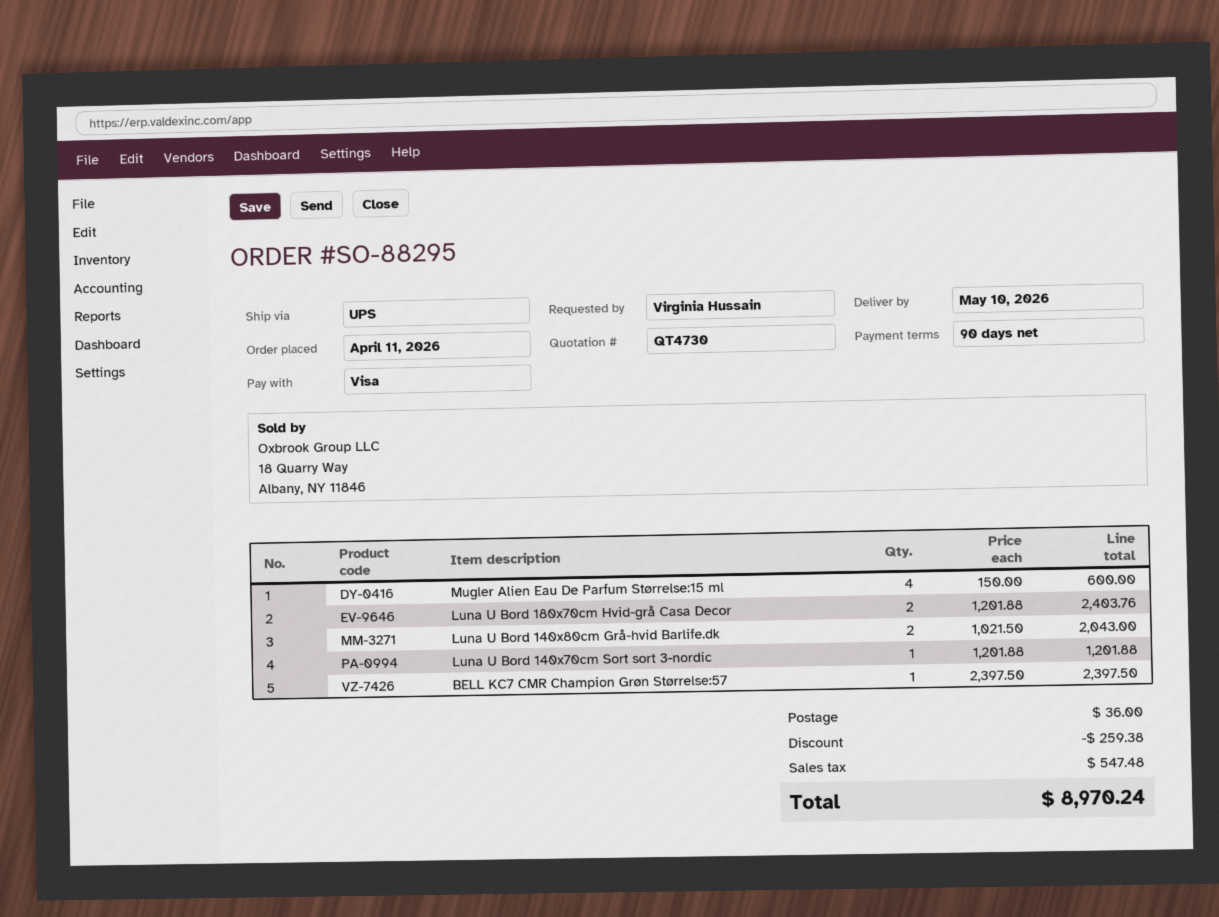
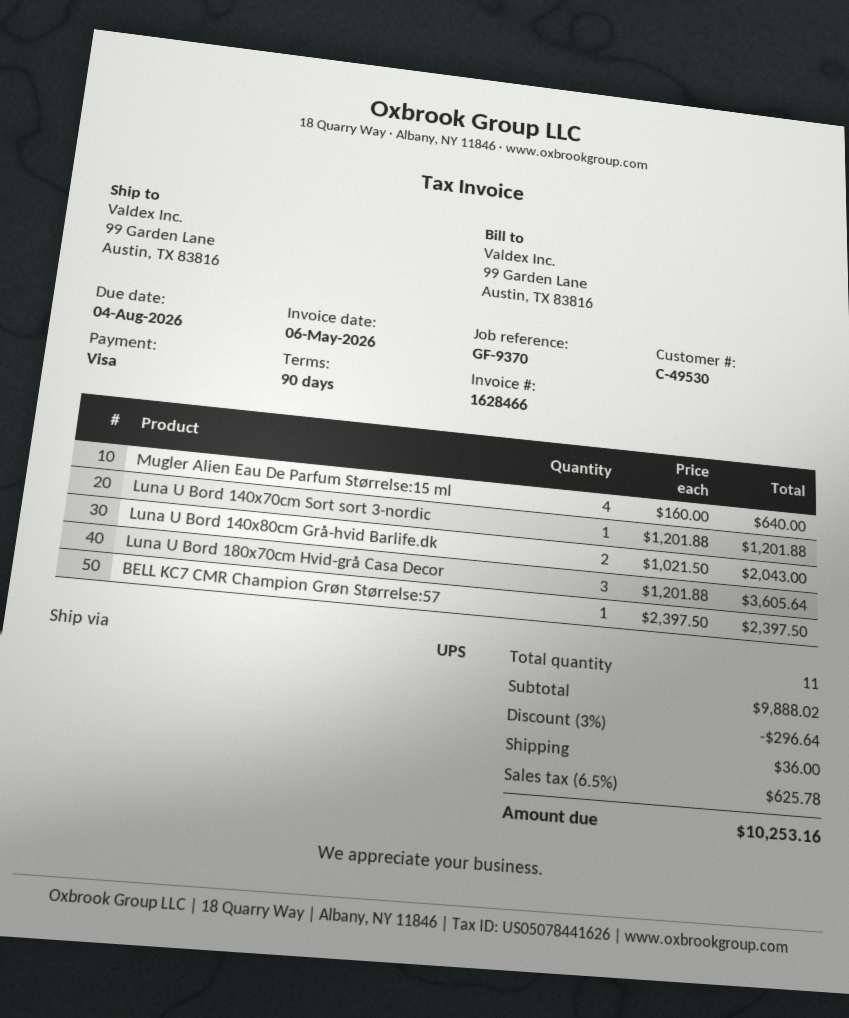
Mugler Alien Eau De Parfum Størrelse:15 ml: 4 x 150.00 = 600.00 -> 4 x 160.00 = 640.00
Luna U Bord 180x70cm Hvid-grå Casa Decor: 2 x 1201.88 = 2403.76 -> 3 x 1201.88 = 3605.64
discount: 259.38 -> 296.64
tax: 547.48 -> 625.78
total: 8970.24 -> 10253.16

